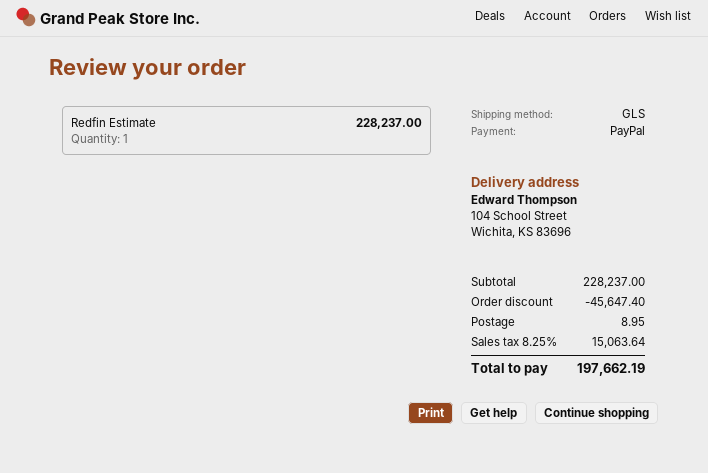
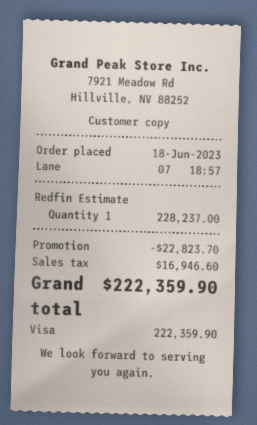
payment method: PayPal -> Visa
discount: 45647.40 -> 22823.70
shipping: 8.95 -> none
tax: 15063.64 -> 16946.60
total: 197662.19 -> 222359.90

